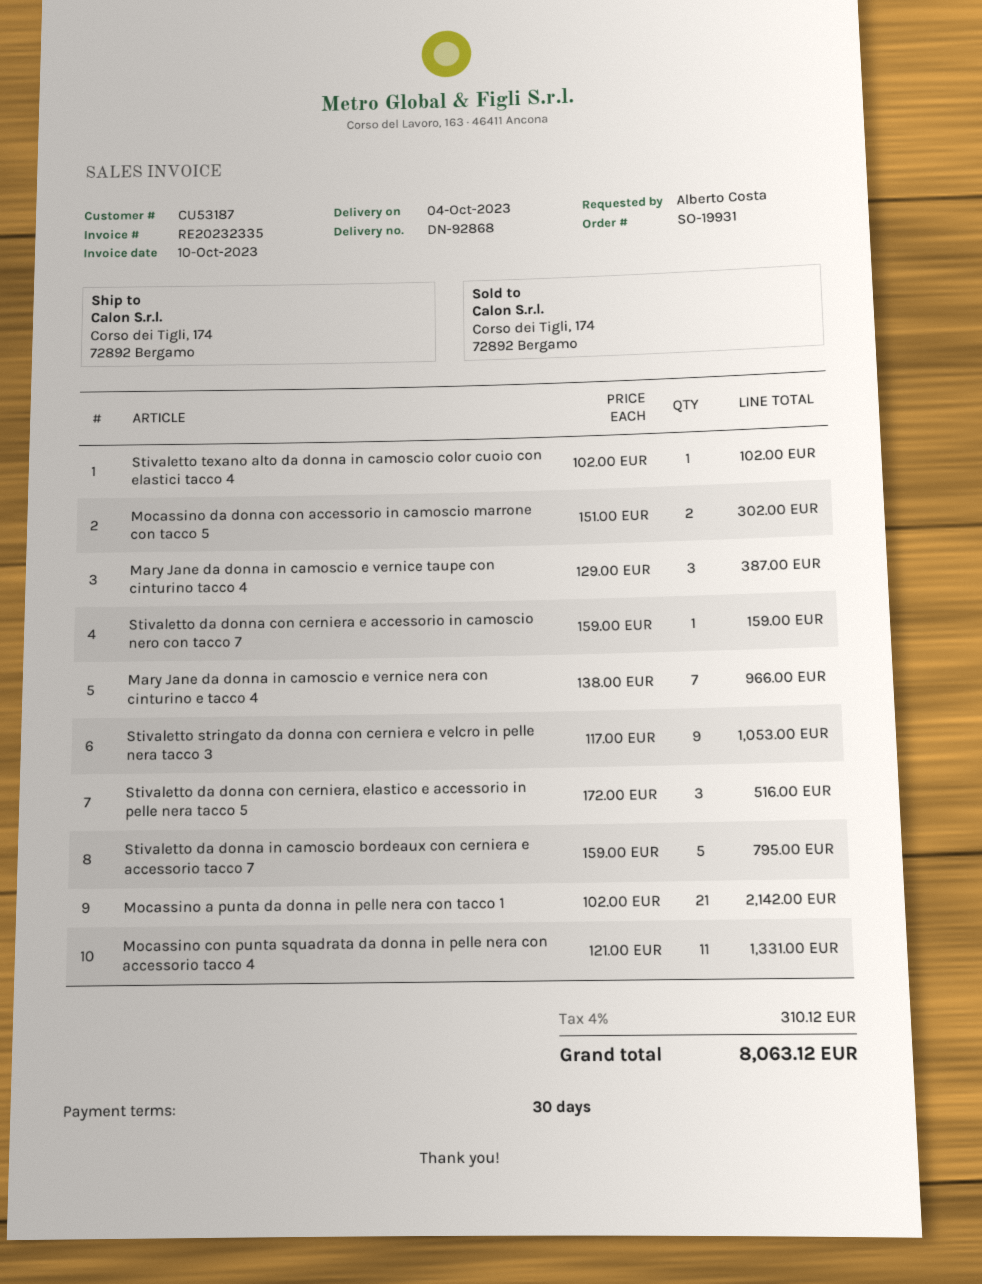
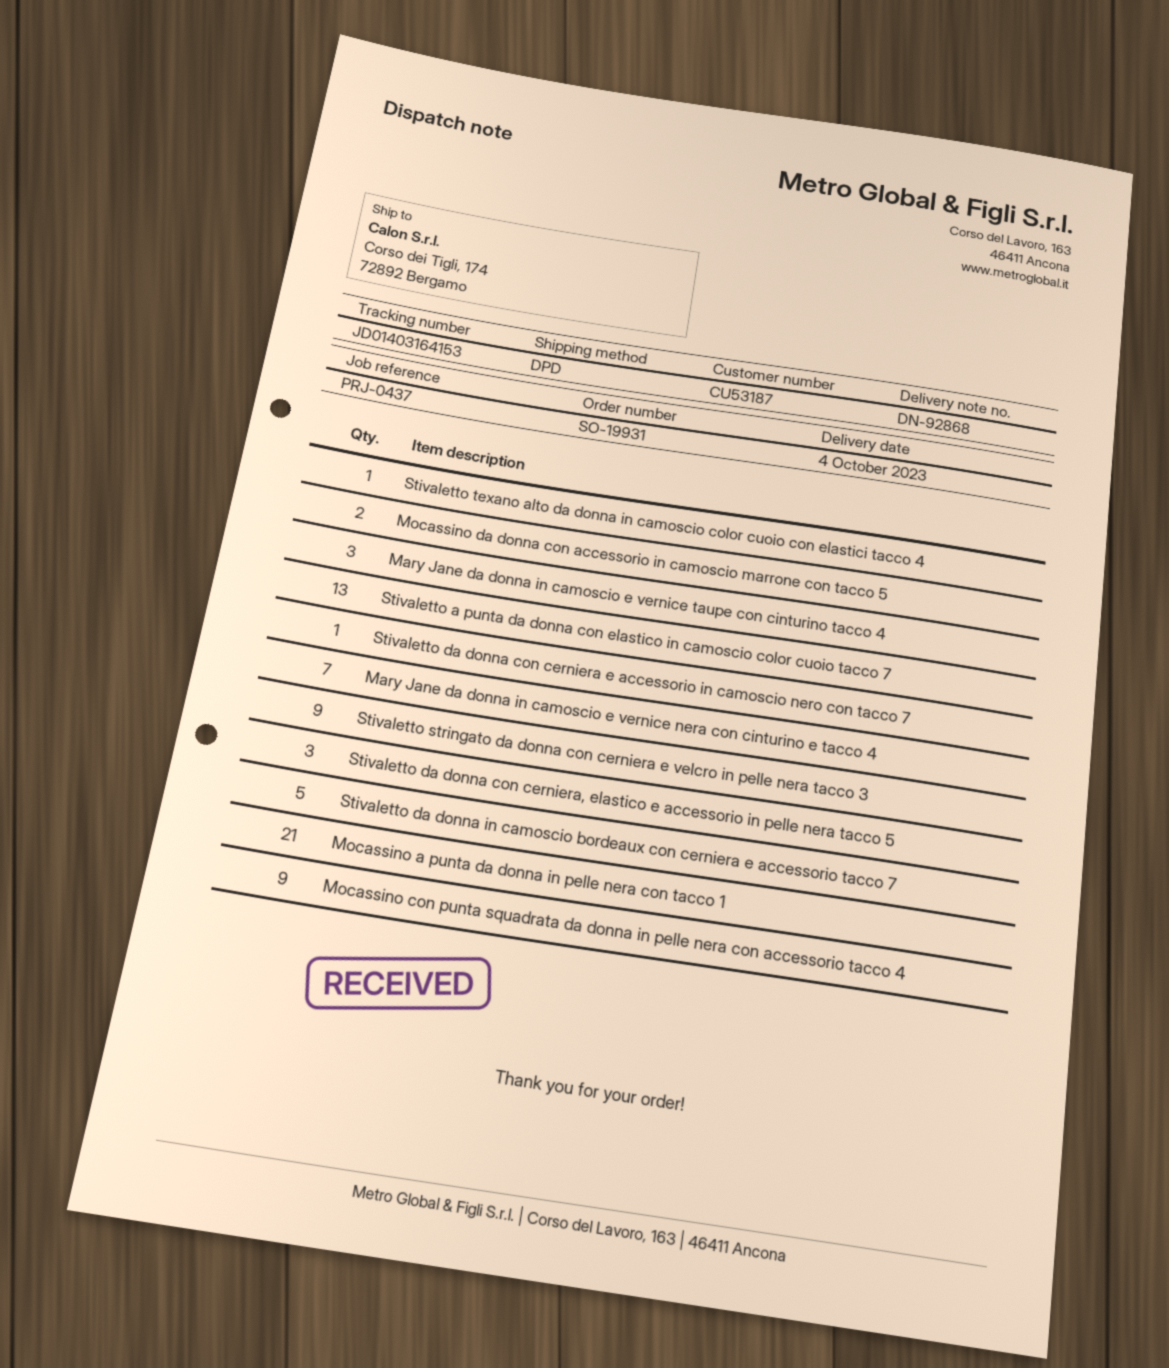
Mocassino con punta squadrata da donna in pelle nera con accessorio tacco 4: 11 -> 9
Stivaletto a punta da donna con elastico in camoscio color cuoio tacco 7: none -> 13

